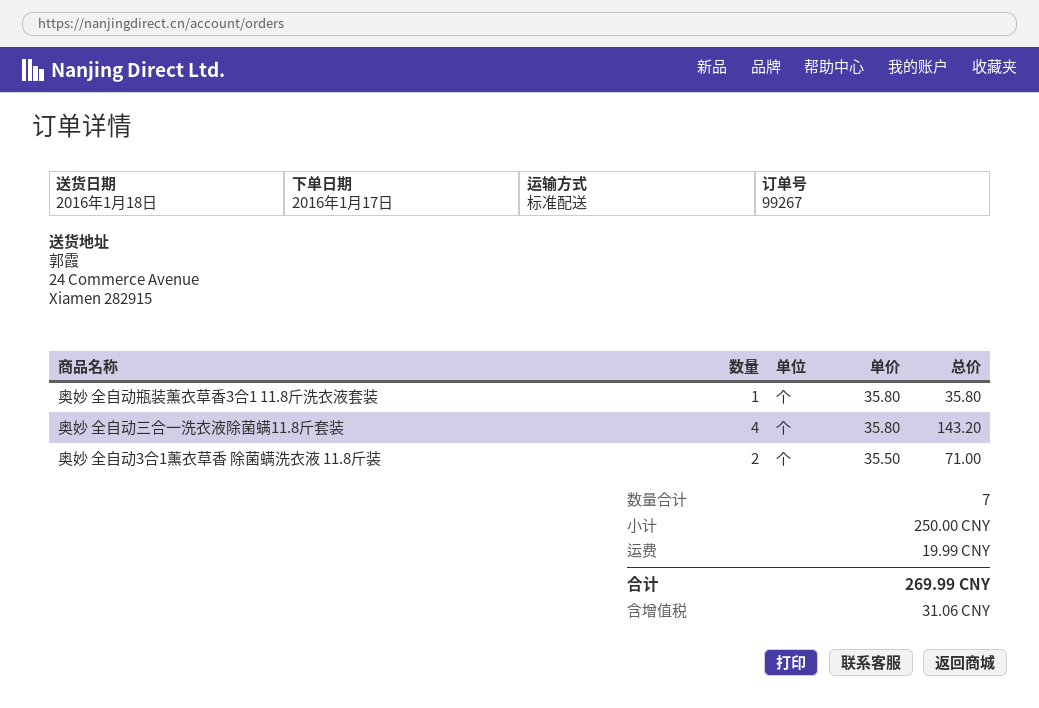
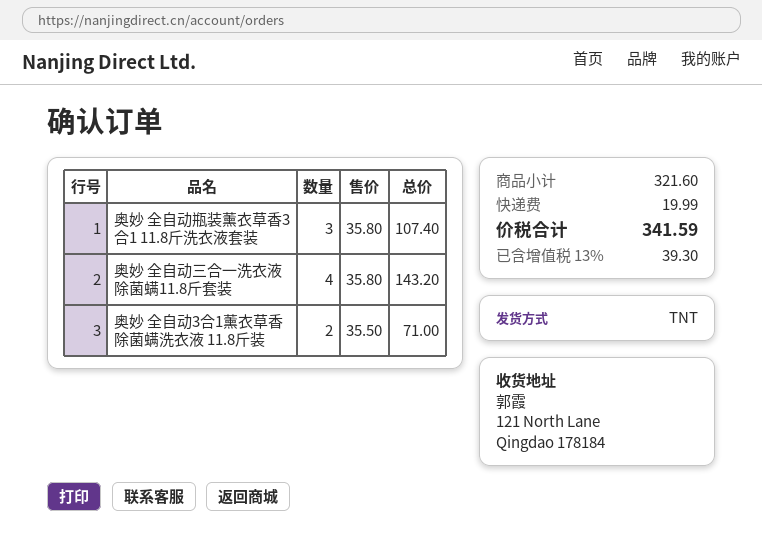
shipping method: standard -> TNT
ship to: 24 Commerce Avenue, Xiamen 282915 -> 121 North Lane, Qingdao 178184
奥妙 全自动瓶装薰衣草香3合1 11.8斤洗衣液套装: 1 x 35.80 = 35.80 -> 3 x 35.80 = 107.40
subtotal: 250.00 -> 321.60
tax: 31.06 -> 39.30
total: 269.99 -> 341.59

